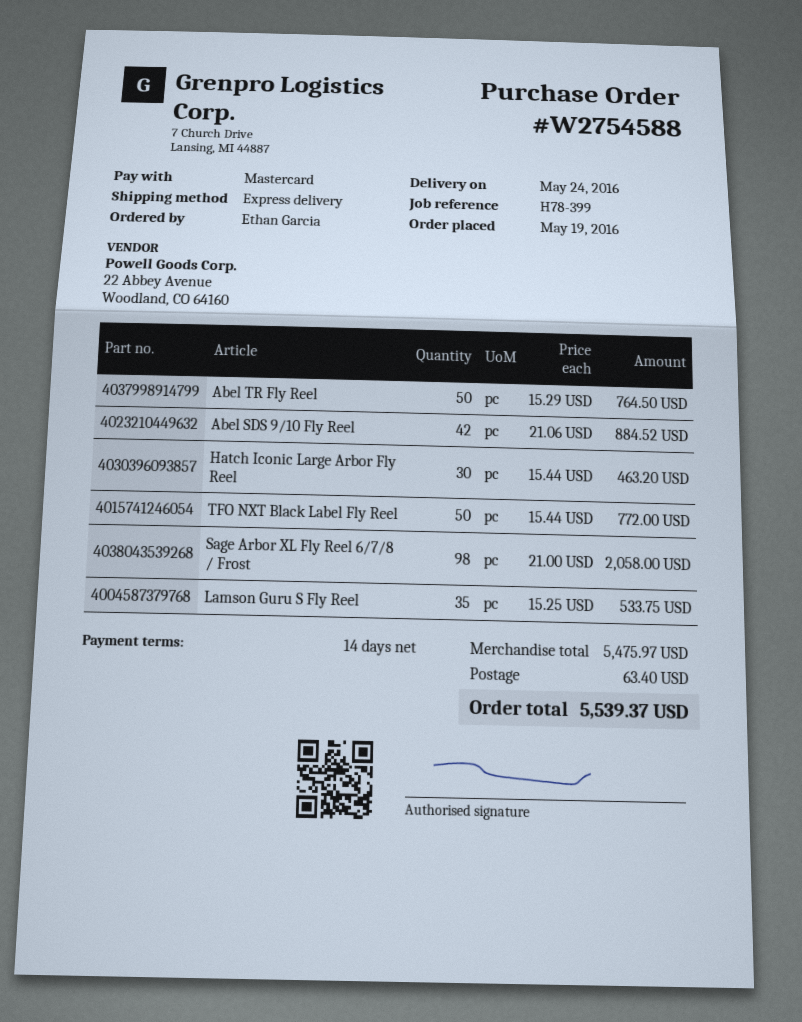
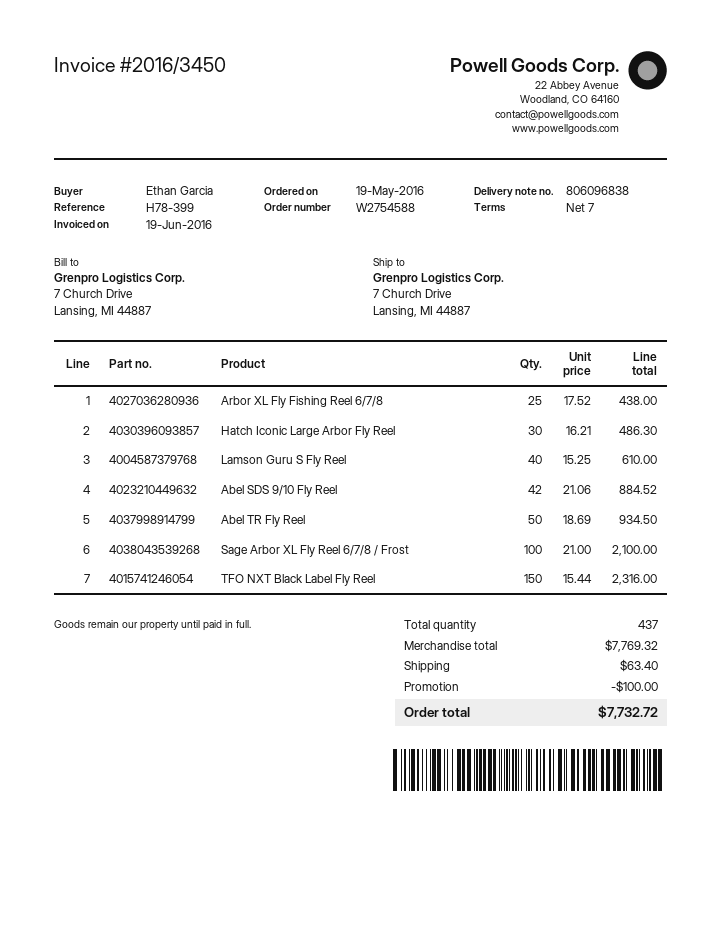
payment terms: 14 days -> 7 days
Abel TR Fly Reel: 50 x 15.29 = 764.50 -> 50 x 18.69 = 934.50
Hatch Iconic Large Arbor Fly Reel: 30 x 15.44 = 463.20 -> 30 x 16.21 = 486.30
TFO NXT Black Label Fly Reel: 50 x 15.44 = 772.00 -> 150 x 15.44 = 2316.00
Sage Arbor XL Fly Reel 6/7/8 / Frost: 98 x 21.00 = 2058.00 -> 100 x 21.00 = 2100.00
Lamson Guru S Fly Reel: 35 x 15.25 = 533.75 -> 40 x 15.25 = 610.00
Arbor XL Fly Fishing Reel 6/7/8: none -> 25 x 17.52 = 438.00
subtotal: 5475.97 -> 7769.32
discount: none -> 100.00
total: 5539.37 -> 7732.72

